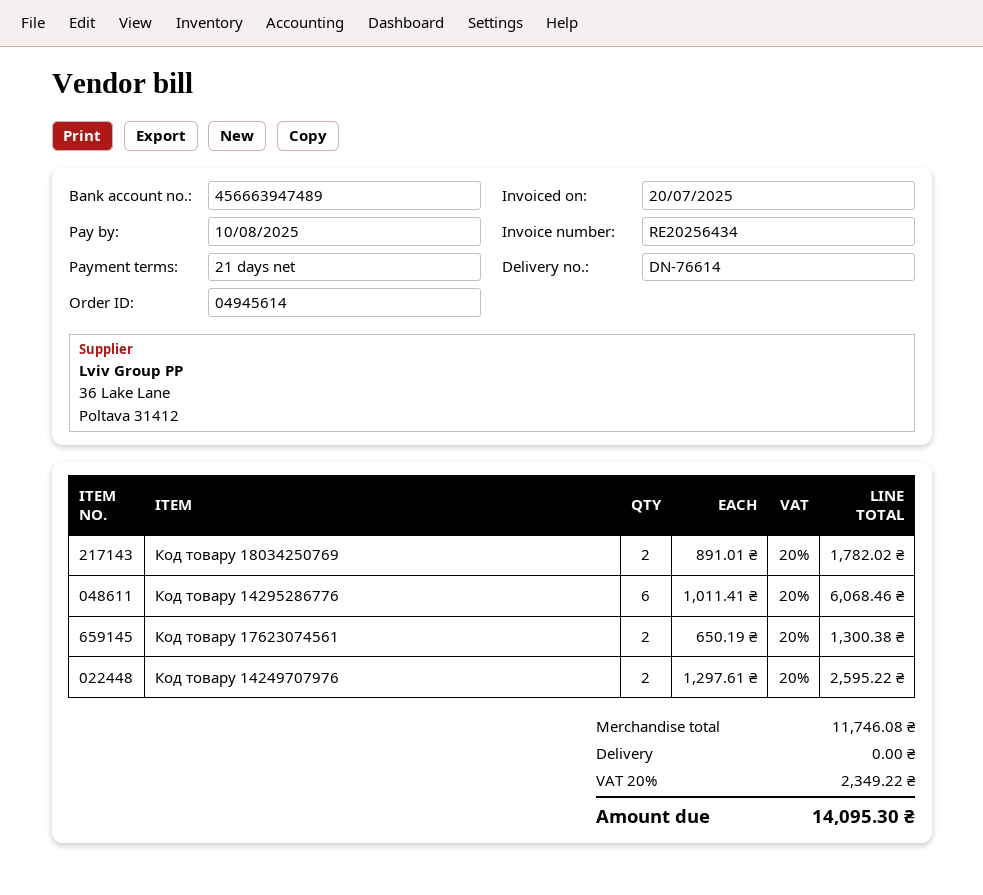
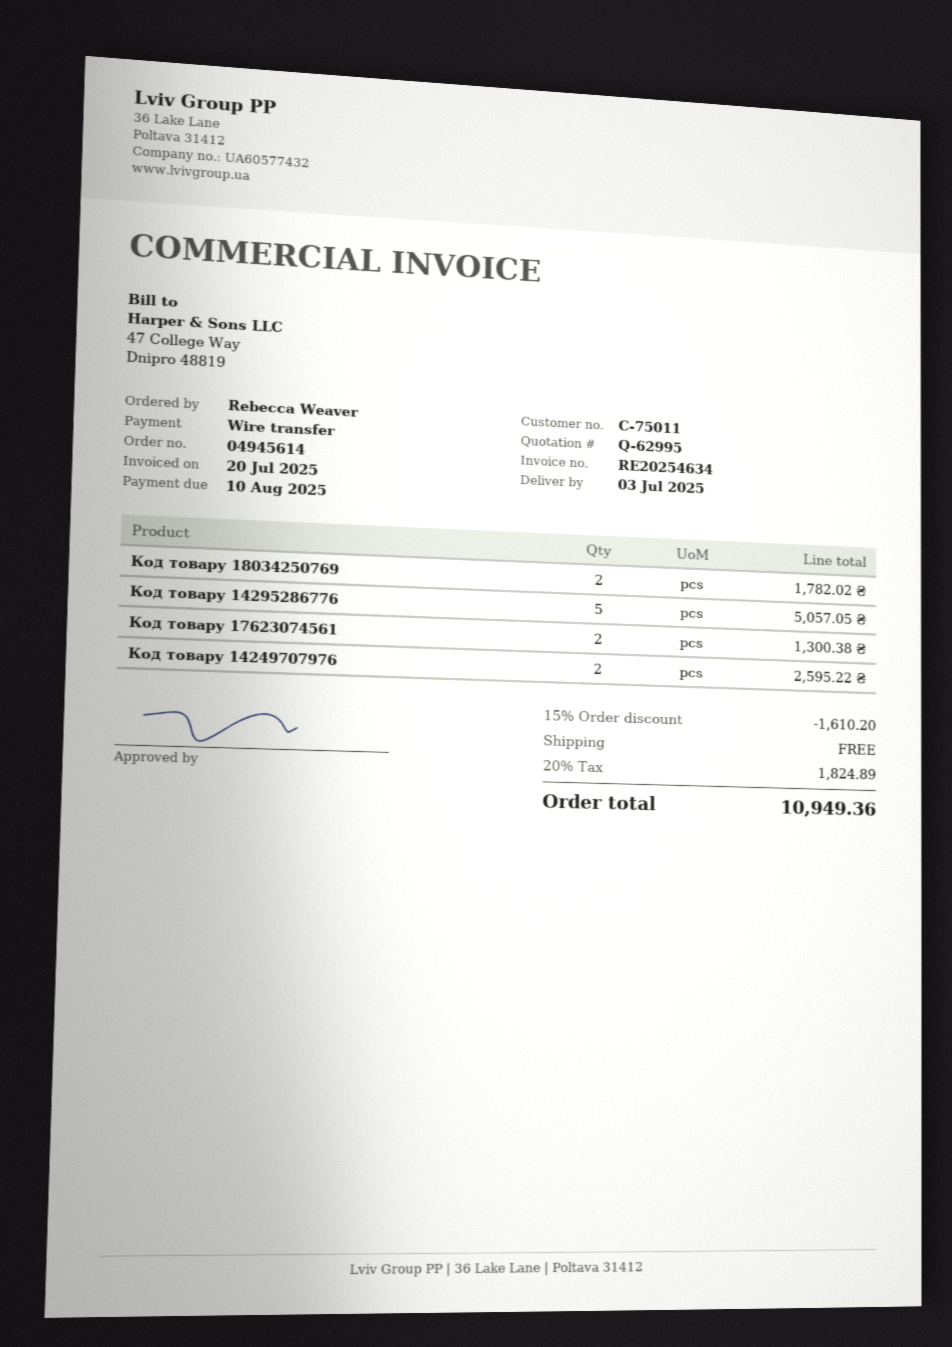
invoice number: RE20256434 -> RE20254634
Код товару 14295286776: 6 for 6068.46 -> 5 for 5057.05
discount: none -> 15% = 1610.20
tax: 20% = 2349.22 -> 20% = 1824.89
total: 14095.30 -> 10949.36

